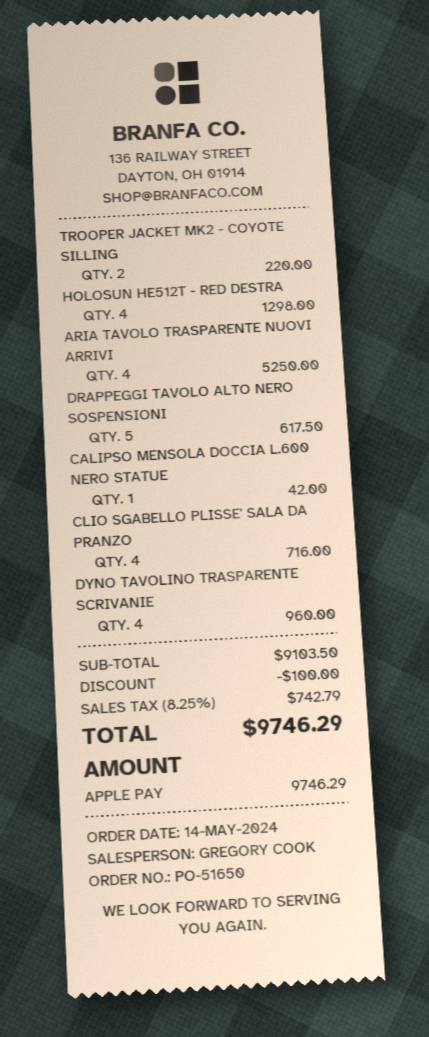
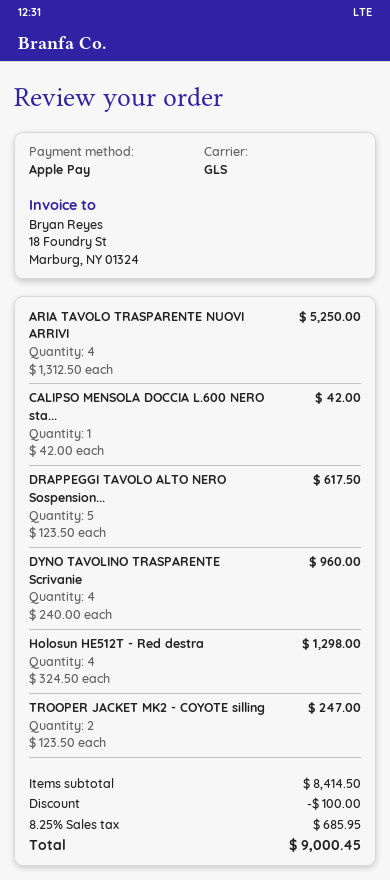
TROOPER JACKET MK2 - COYOTE SILLING: 2 for 220.00 -> 2 for 247.00
CLIO SGABELLO PLISSE' SALA DA PRANZO: 4 for 716.00 -> none
subtotal: 9103.50 -> 8414.50
tax: 8.25% = 742.79 -> 8.25% = 685.95
total: 9746.29 -> 9000.45

